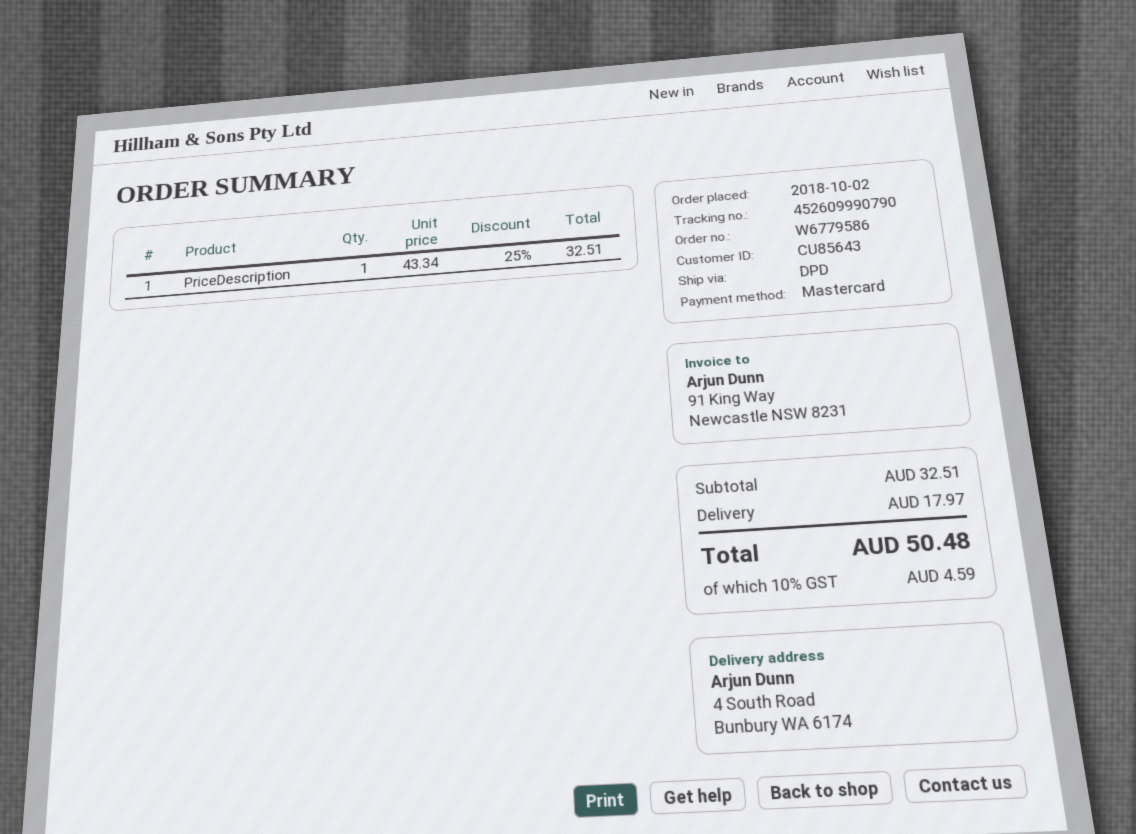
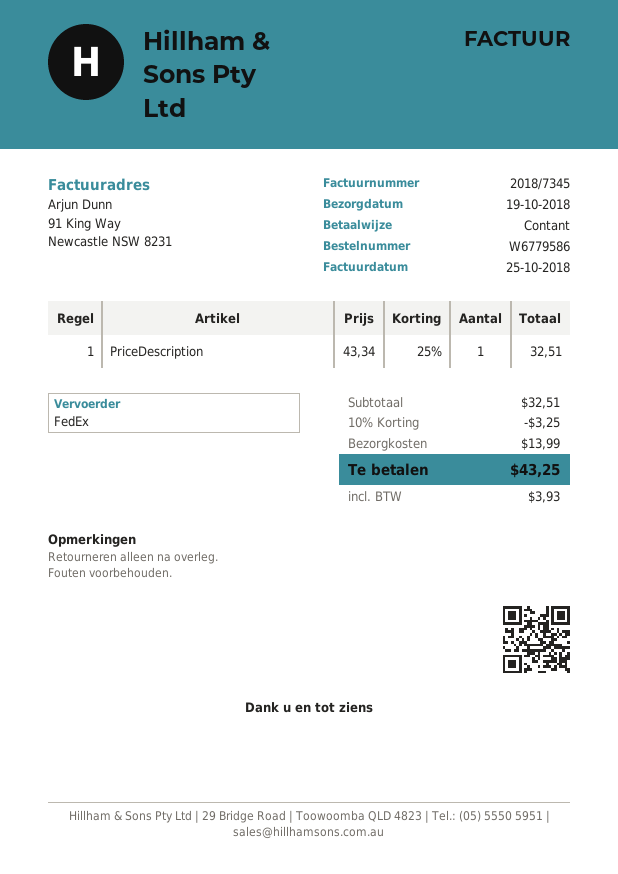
payment method: Mastercard -> cash
shipping method: DPD -> FedEx
discount: none -> 10% = 3.25
shipping: 17.97 -> 13.99
tax: 4.59 -> 3.93
total: 50.48 -> 43.25

